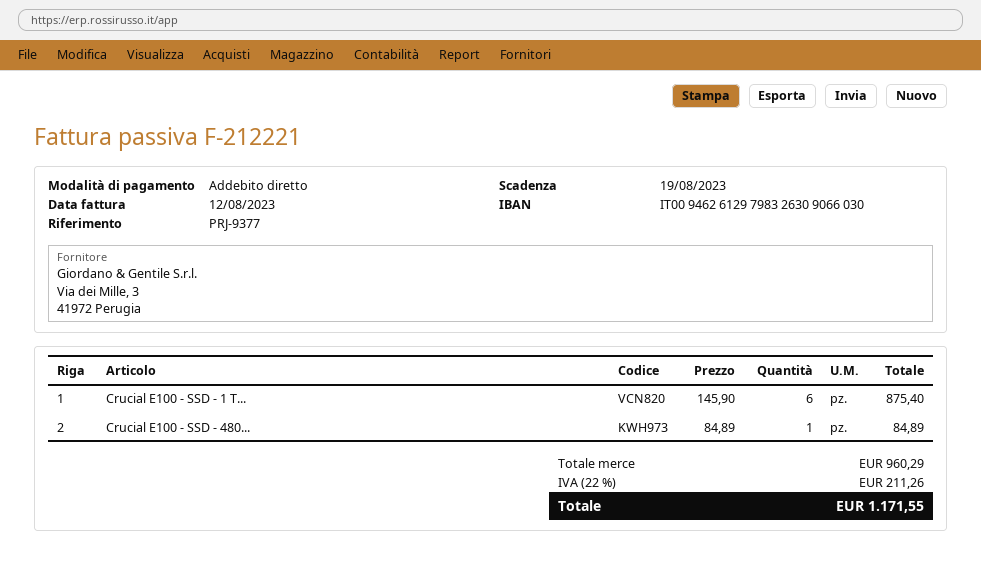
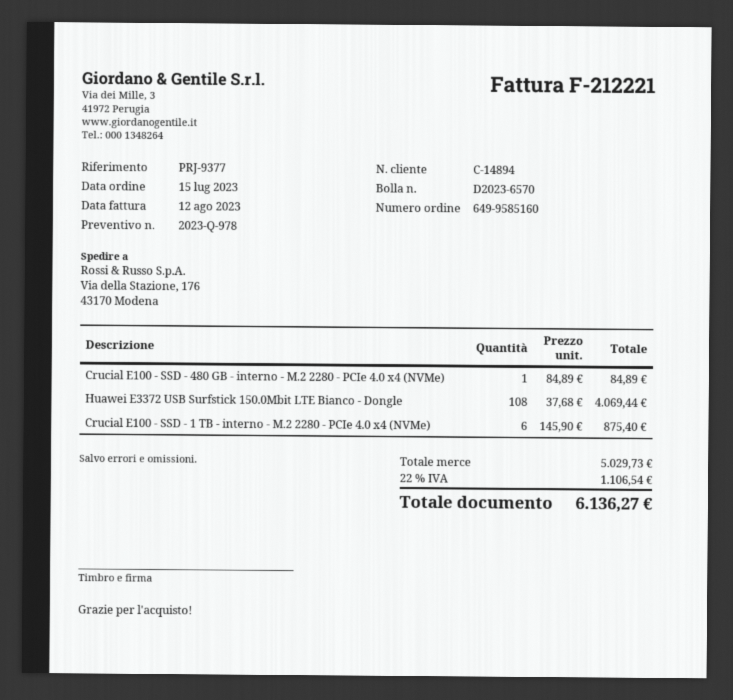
Huawei E3372 USB Surfstick 150.0Mbit LTE Bianco - Dongle: none -> 108 x 37.68 = 4069.44
subtotal: 960.29 -> 5029.73
tax: 22% = 211.26 -> 22% = 1106.54
total: 1171.55 -> 6136.27

